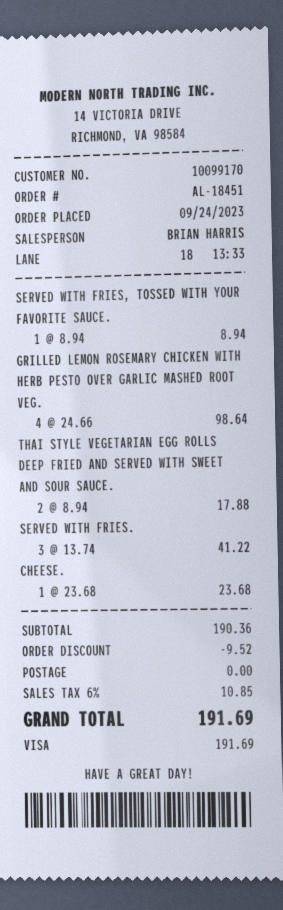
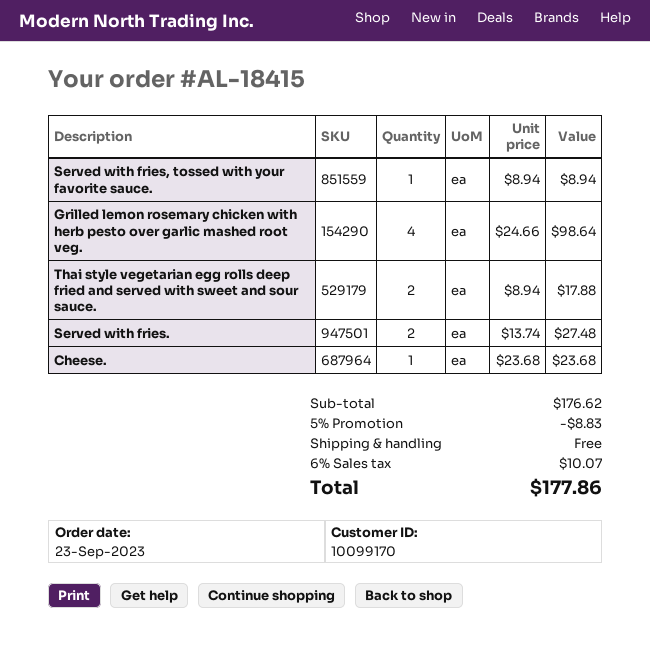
order number: AL-18451 -> AL-18415
order date: 2023-09-24 -> 2023-09-23
SERVED WITH FRIES.: 3 x 13.74 = 41.22 -> 2 x 13.74 = 27.48
subtotal: 190.36 -> 176.62
discount: 9.52 -> 8.83
tax: 6% = 10.85 -> 6% = 10.07
total: 191.69 -> 177.86

